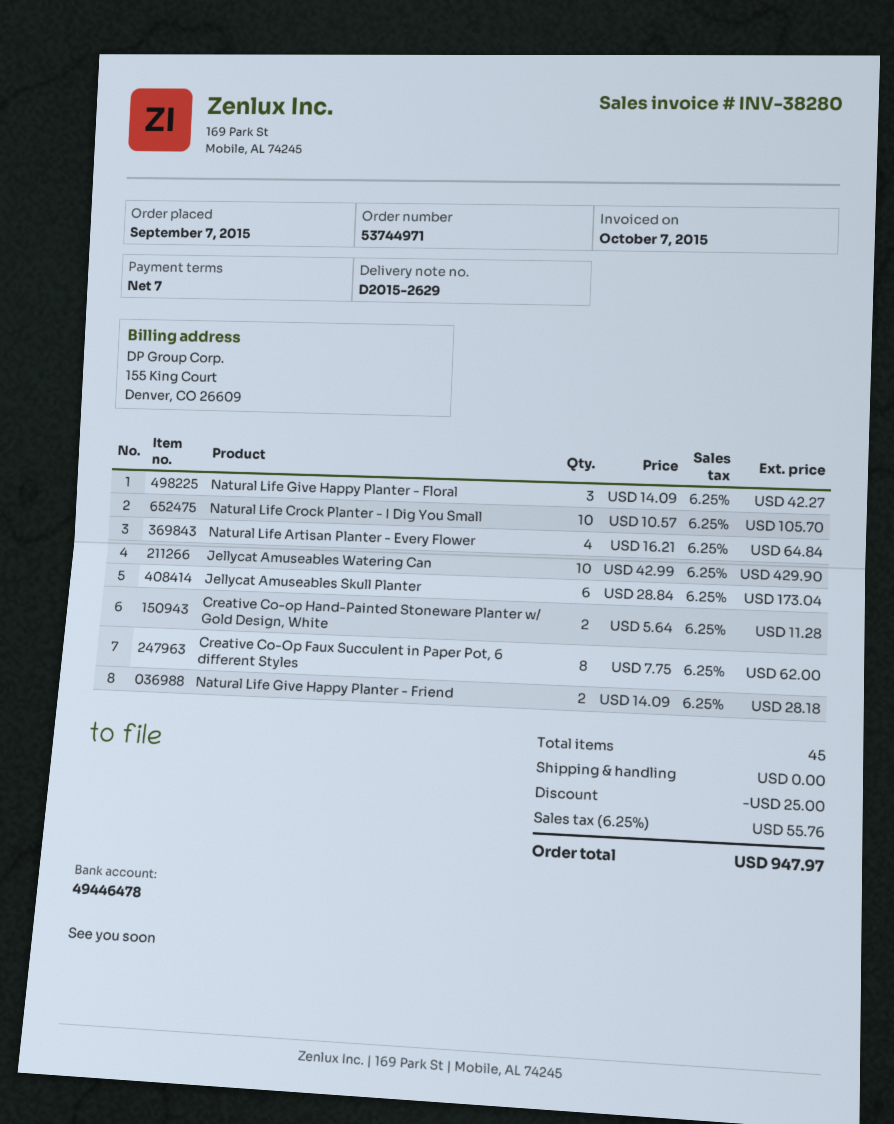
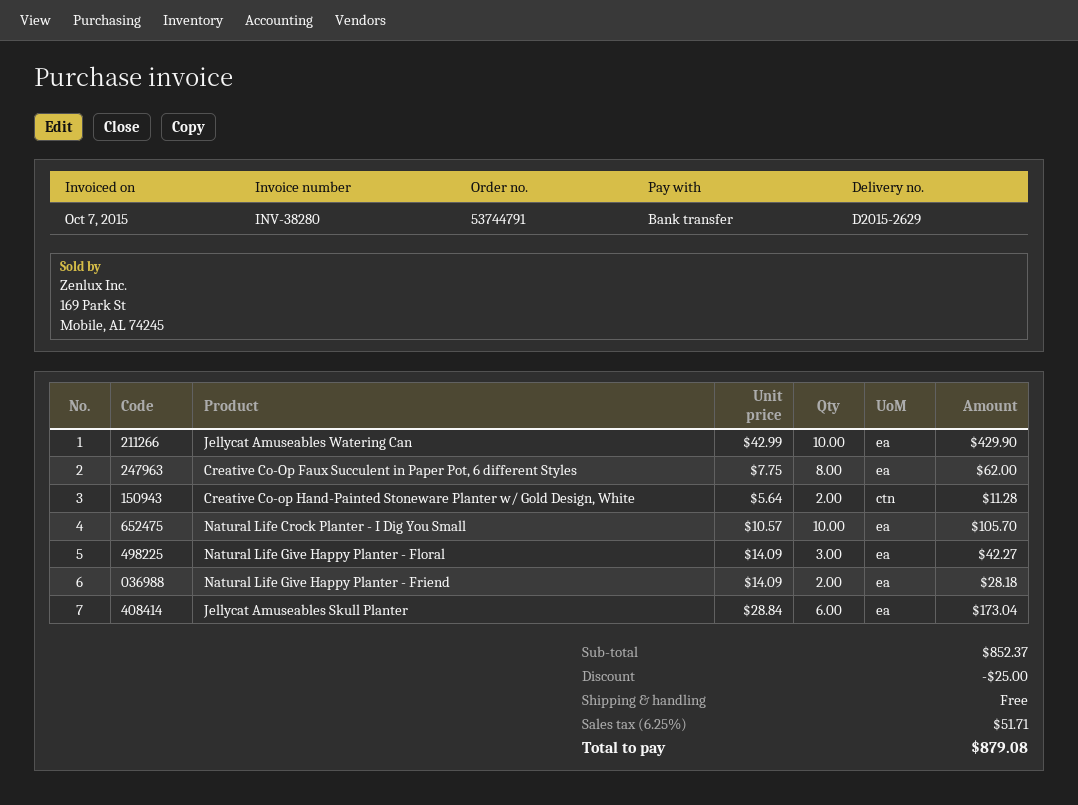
order number: 53744971 -> 53744791
Natural Life Artisan Planter - Every Flower: 4 x 16.21 = 64.84 -> none
tax: 6.25% = 55.76 -> 6.25% = 51.71
total: 947.97 -> 879.08

